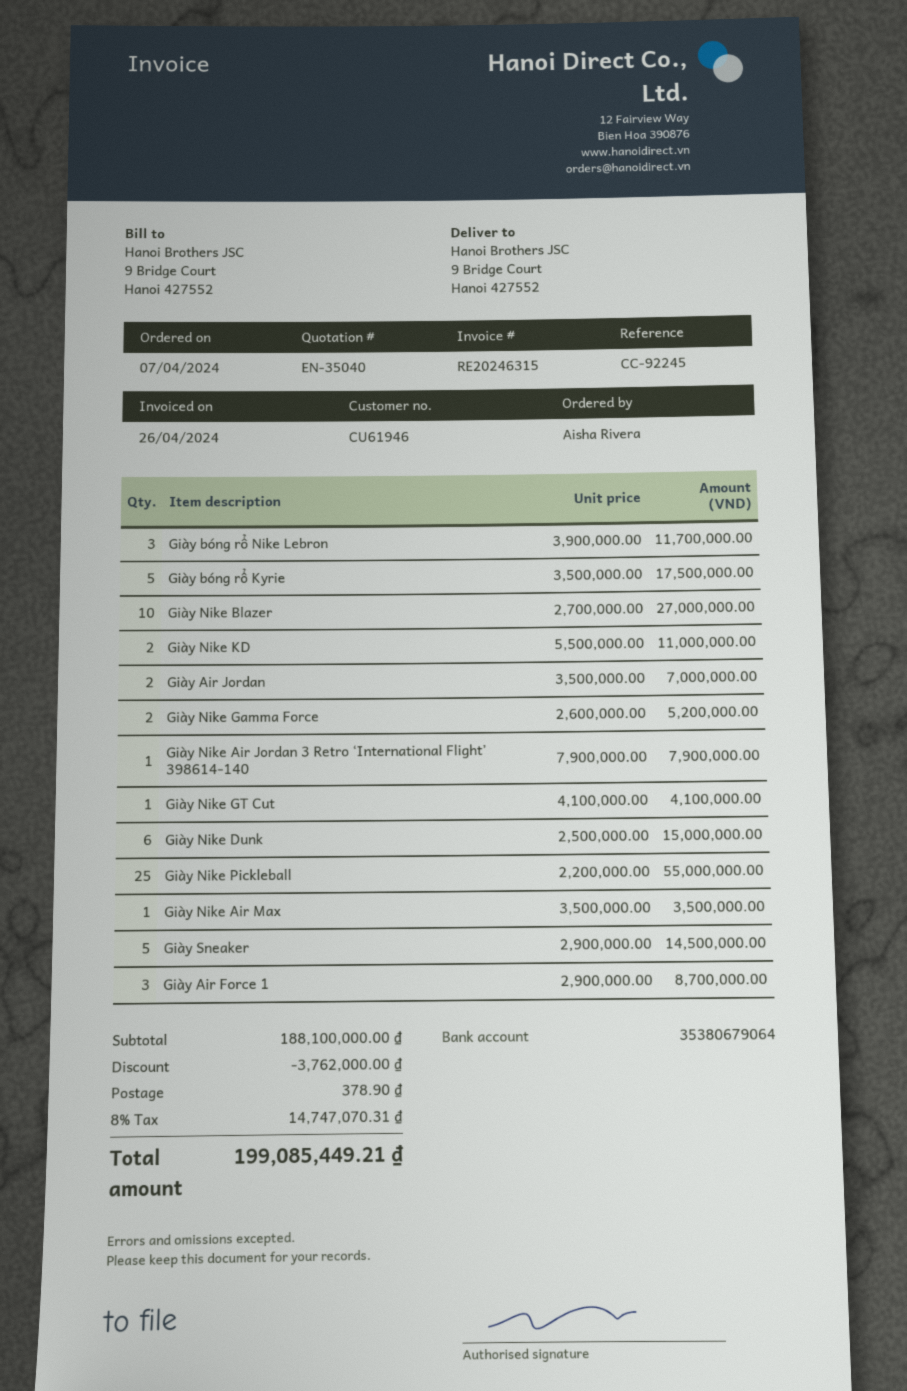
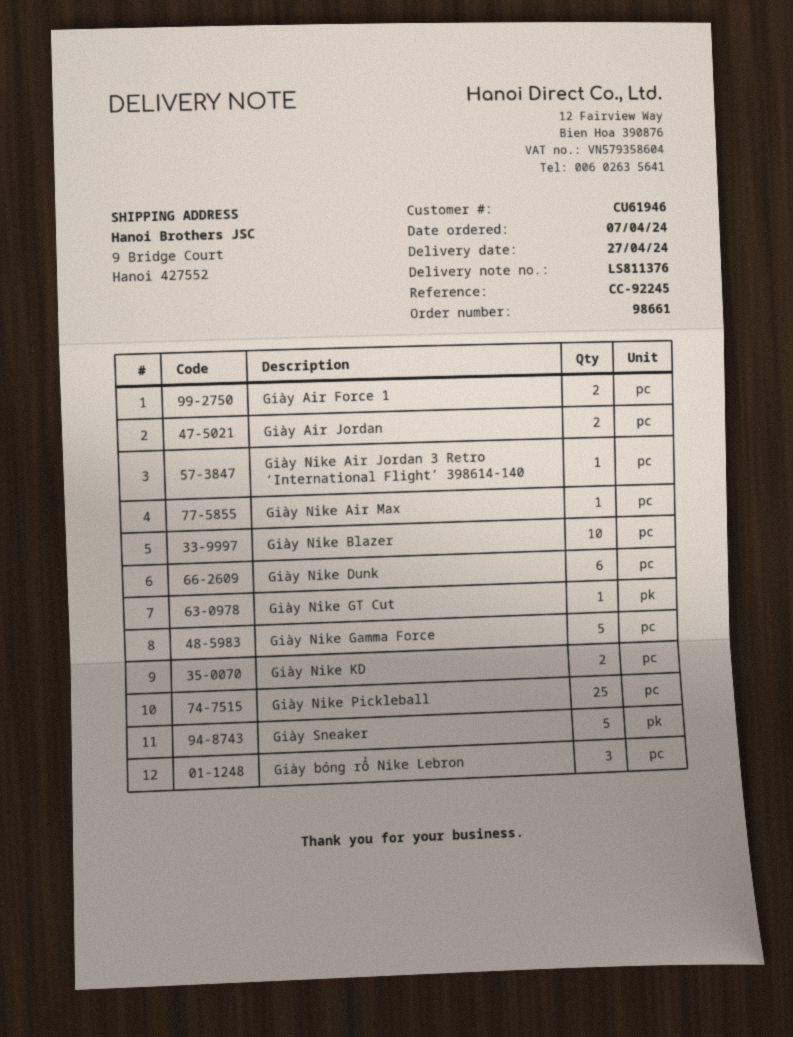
Giày bóng rổ Kyrie: 5 -> none
Giày Nike Gamma Force: 2 -> 5
Giày Air Force 1: 3 -> 2

